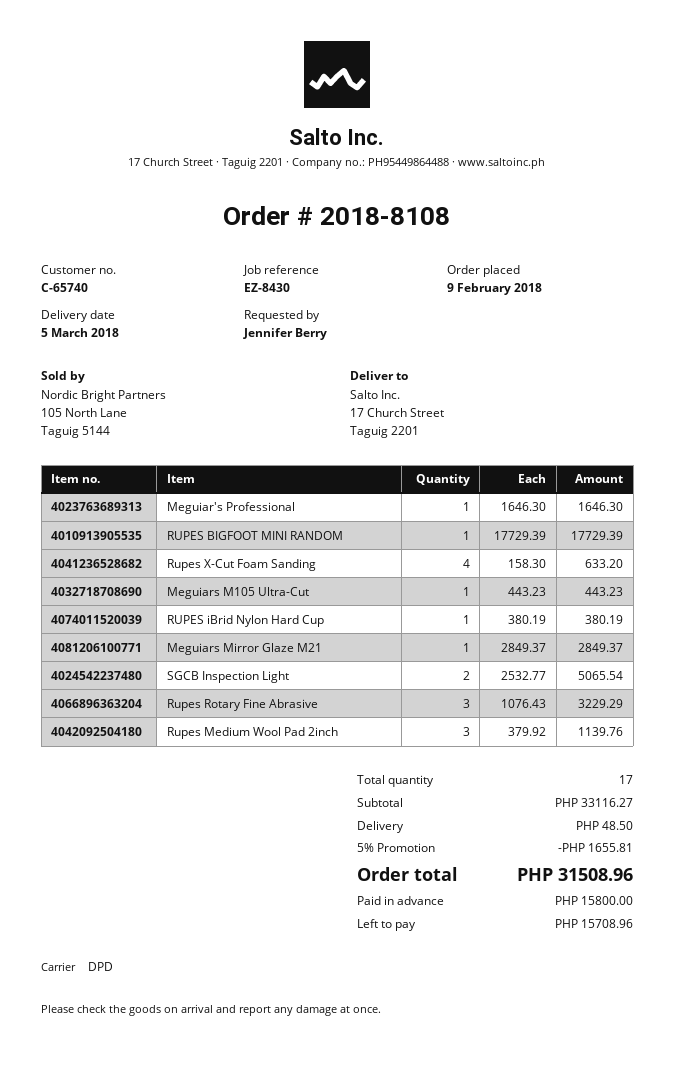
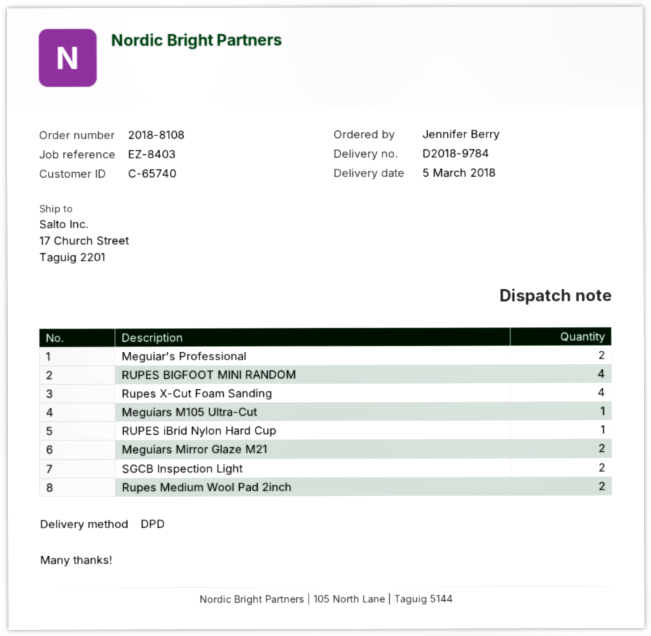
reference: EZ-8430 -> EZ-8403
Meguiar's Professional: 1 -> 2
RUPES BIGFOOT MINI RANDOM: 1 -> 4
Meguiars Mirror Glaze M21: 1 -> 2
Rupes Rotary Fine Abrasive: 3 -> none
Rupes Medium Wool Pad 2inch: 3 -> 2

